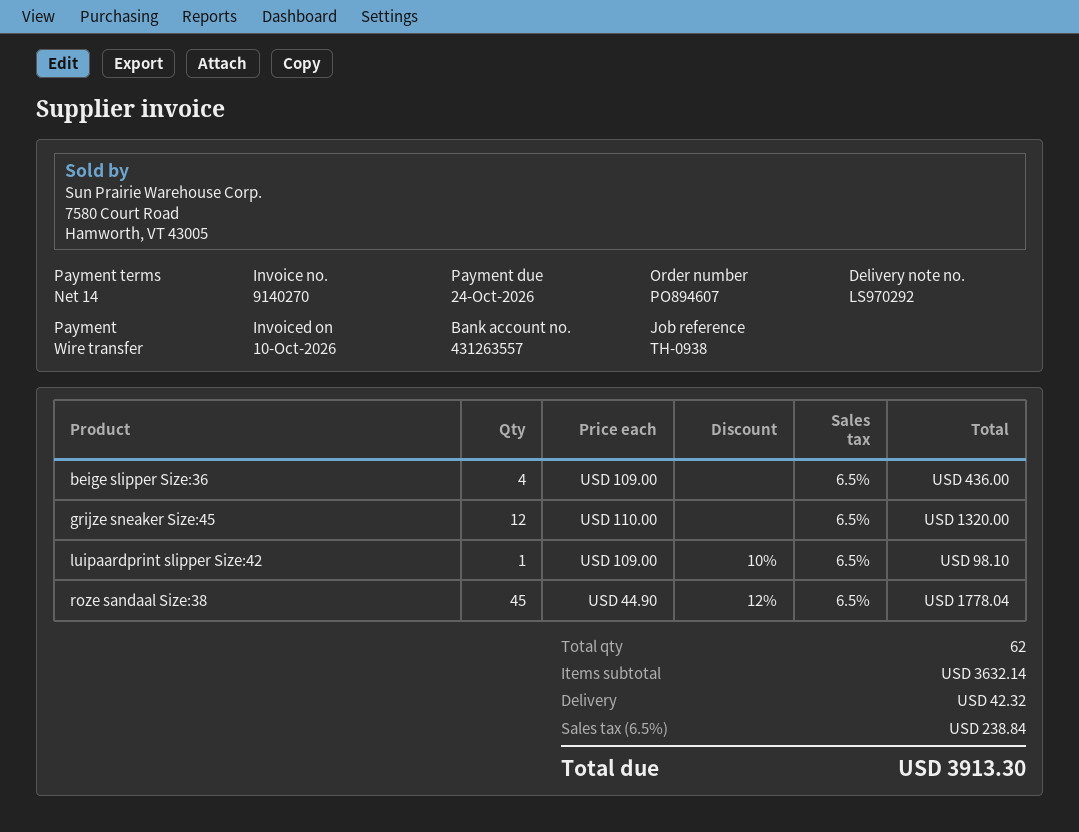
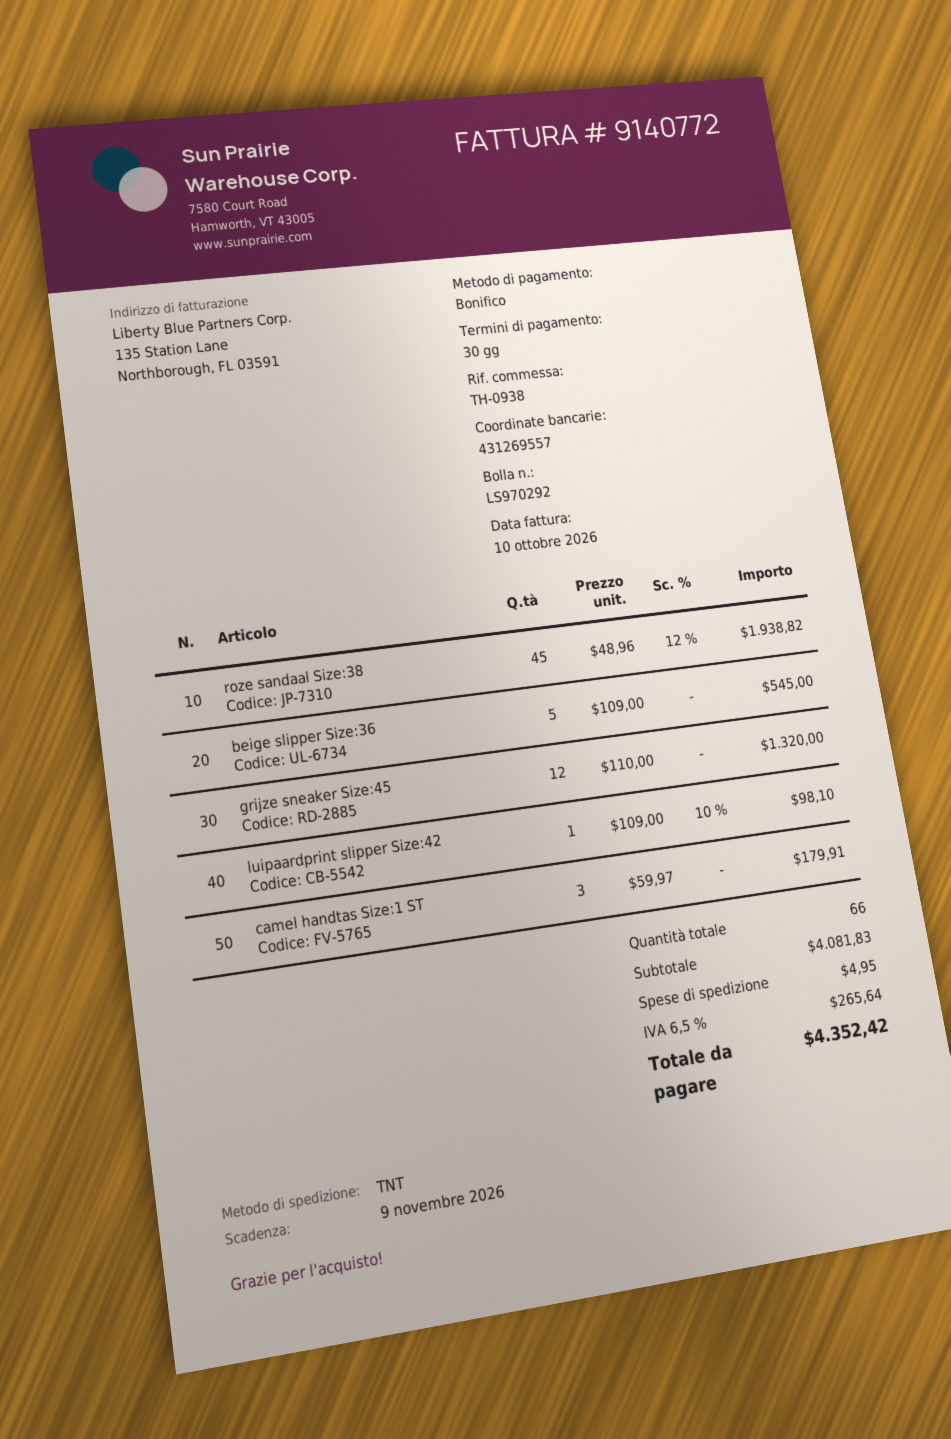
invoice number: 9140270 -> 9140772
payment terms: 14 days -> 30 days
due date: 2026-10-24 -> 2026-11-09
bank account: 431263557 -> 431269557
beige slipper Size:36: 4 x 109.00 = 436.00 -> 5 x 109.00 = 545.00
roze sandaal Size:38: 45 x 44.90 - 12% = 1778.04 -> 45 x 48.96 - 12% = 1938.82
camel handtas Size:1 ST: none -> 3 x 59.97 = 179.91
total quantity: 62 -> 66
subtotal: 3632.14 -> 4081.83
shipping: 42.32 -> 4.95
tax: 6.5% = 238.84 -> 6.5% = 265.64
total: 3913.30 -> 4352.42

